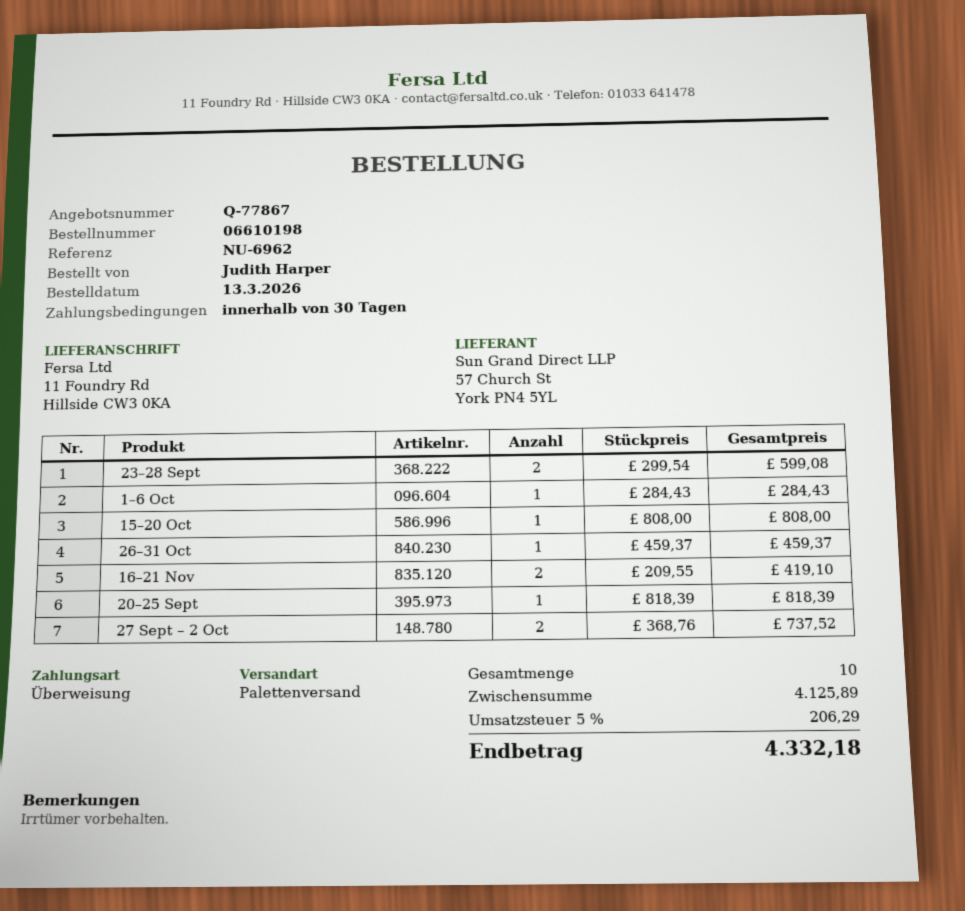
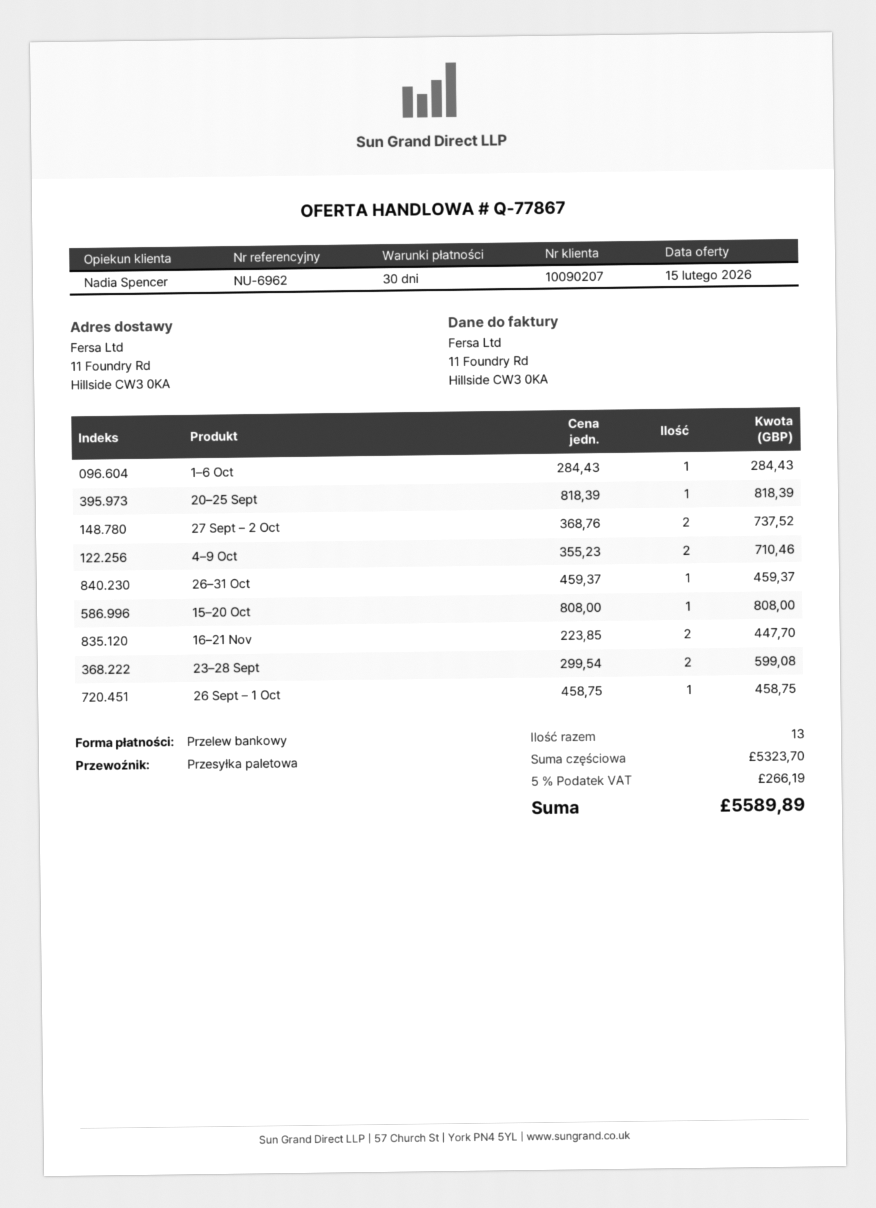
16–21 Nov: 2 x 209.55 = 419.10 -> 2 x 223.85 = 447.70
4–9 Oct: none -> 2 x 355.23 = 710.46
26 Sept – 1 Oct: none -> 1 x 458.75 = 458.75
total quantity: 10 -> 13
subtotal: 4125.89 -> 5323.70
tax: 5% = 206.29 -> 5% = 266.19
total: 4332.18 -> 5589.89

